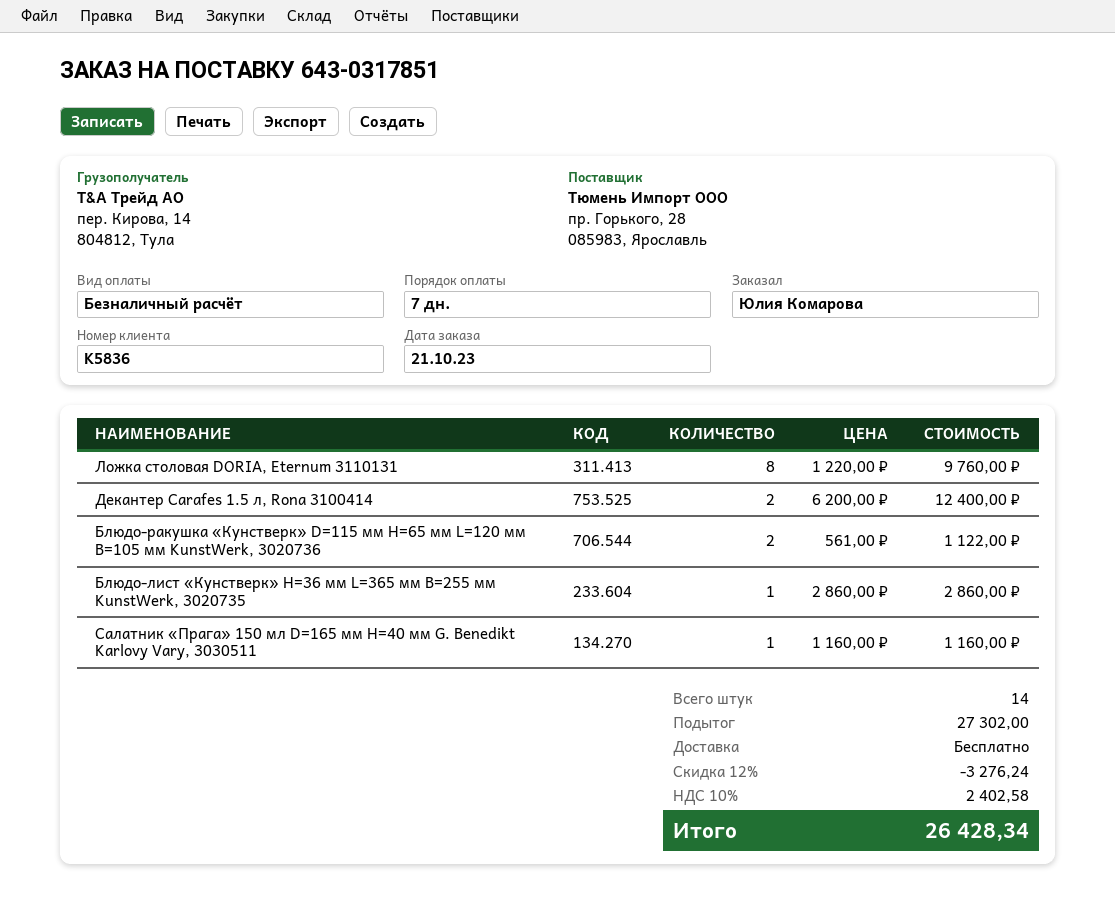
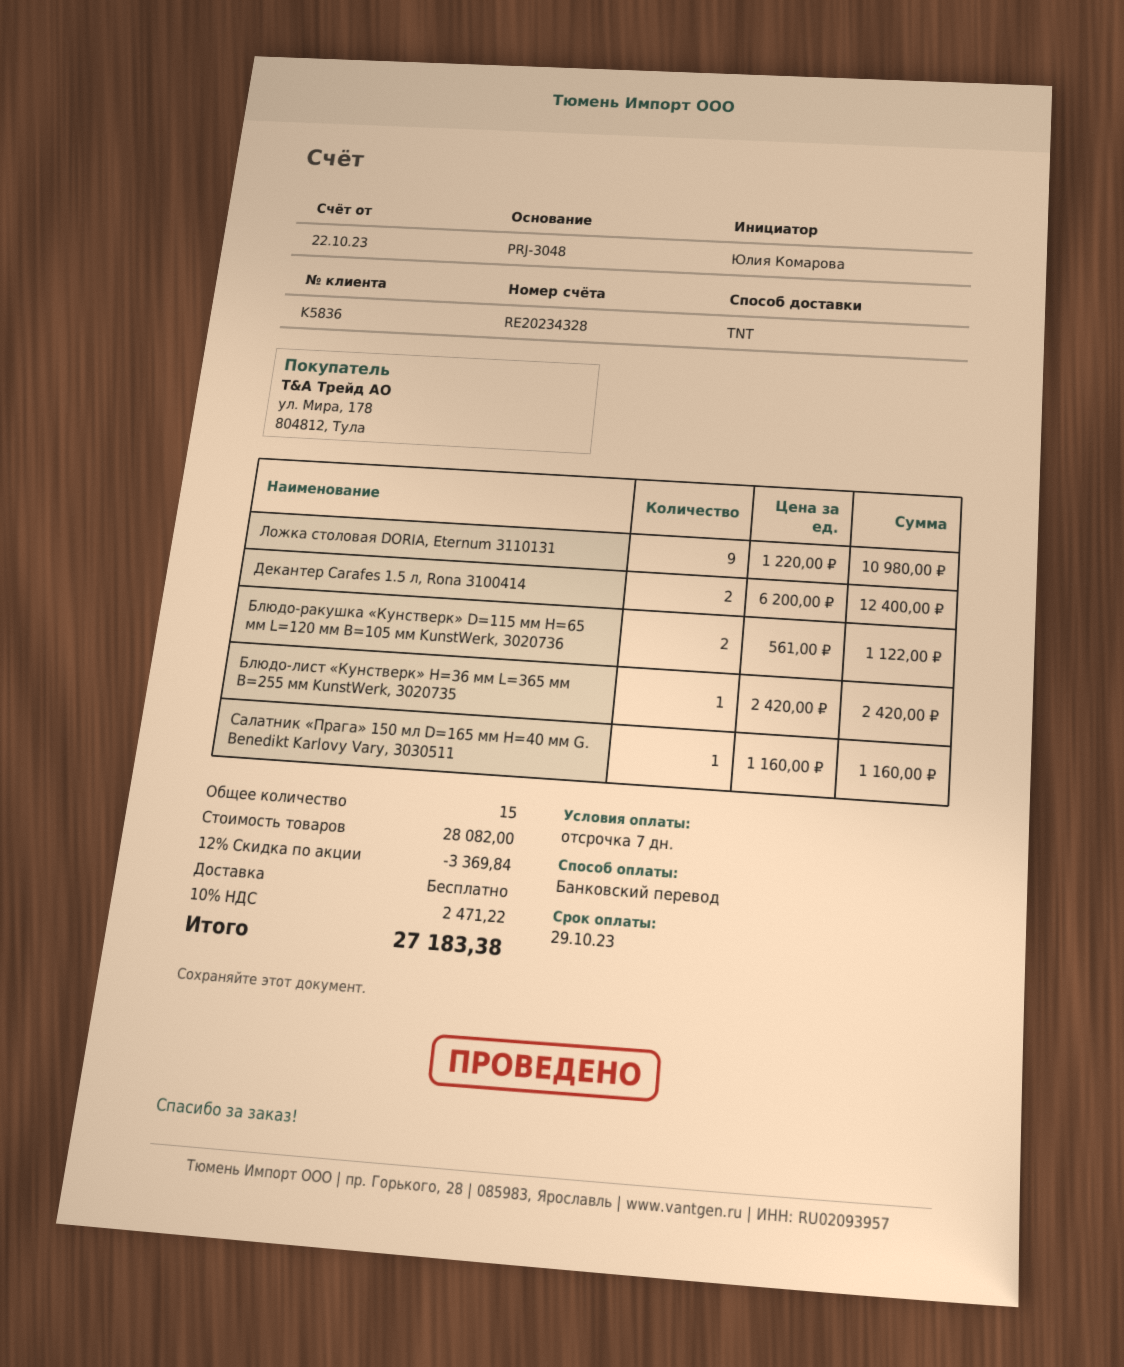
Ложка столовая DORIA, Eternum 3110131: 8 x 1220.00 = 9760.00 -> 9 x 1220.00 = 10980.00
Блюдо-лист «Кунстверк» H=36 мм L=365 мм B=255 мм KunstWerk, 3020735: 1 x 2860.00 = 2860.00 -> 1 x 2420.00 = 2420.00
total quantity: 14 -> 15
subtotal: 27302.00 -> 28082.00
discount: 12% = 3276.24 -> 12% = 3369.84
tax: 10% = 2402.58 -> 10% = 2471.22
total: 26428.34 -> 27183.38

